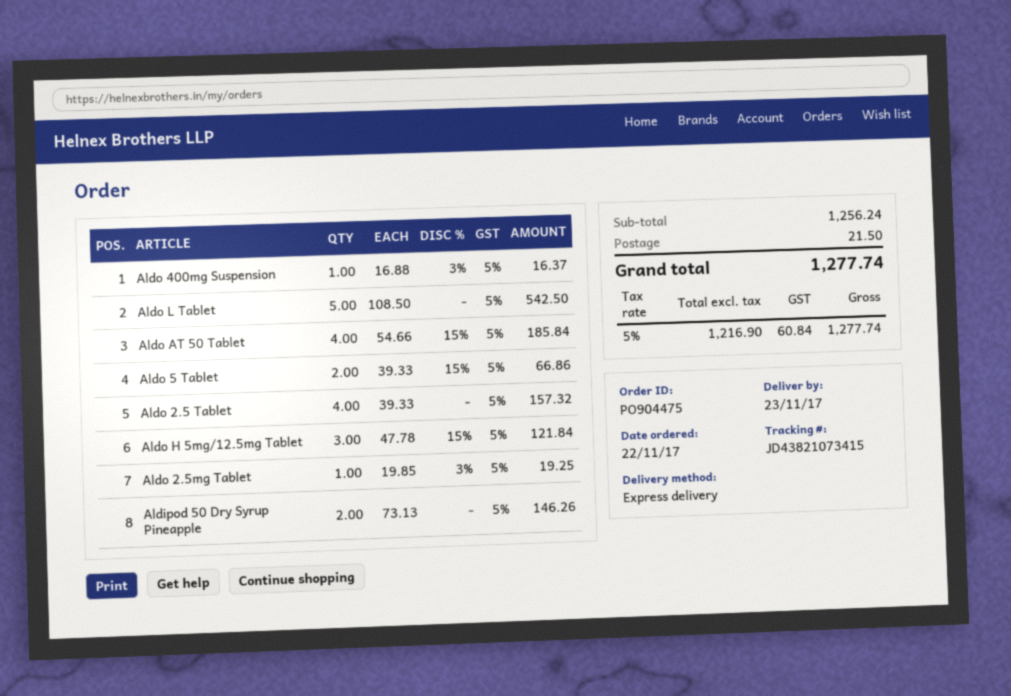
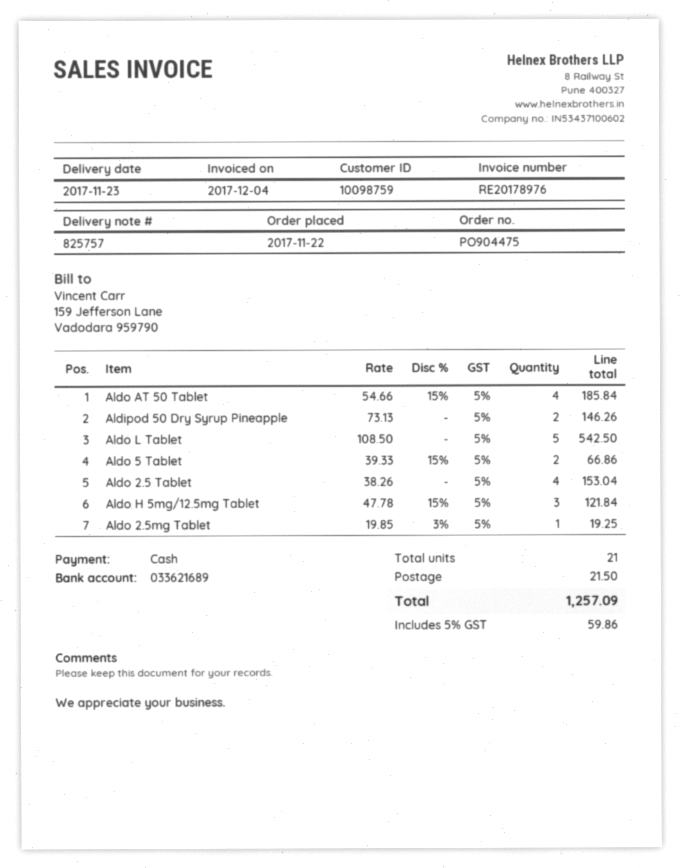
Aldo 400mg Suspension: 1 x 16.88 - 3% = 16.37 -> none
Aldo 2.5 Tablet: 4 x 39.33 = 157.32 -> 4 x 38.26 = 153.04
tax: 5% = 60.84 -> 5% = 59.86
total: 1277.74 -> 1257.09

